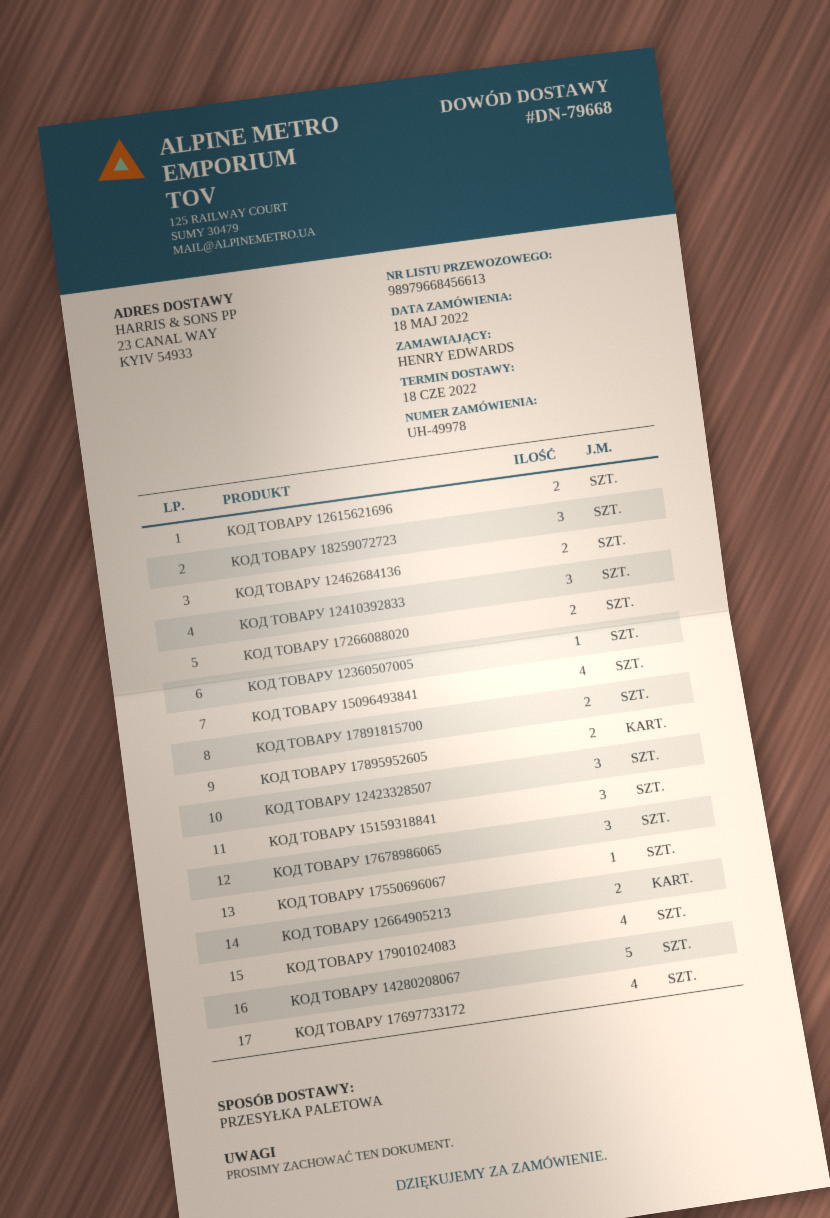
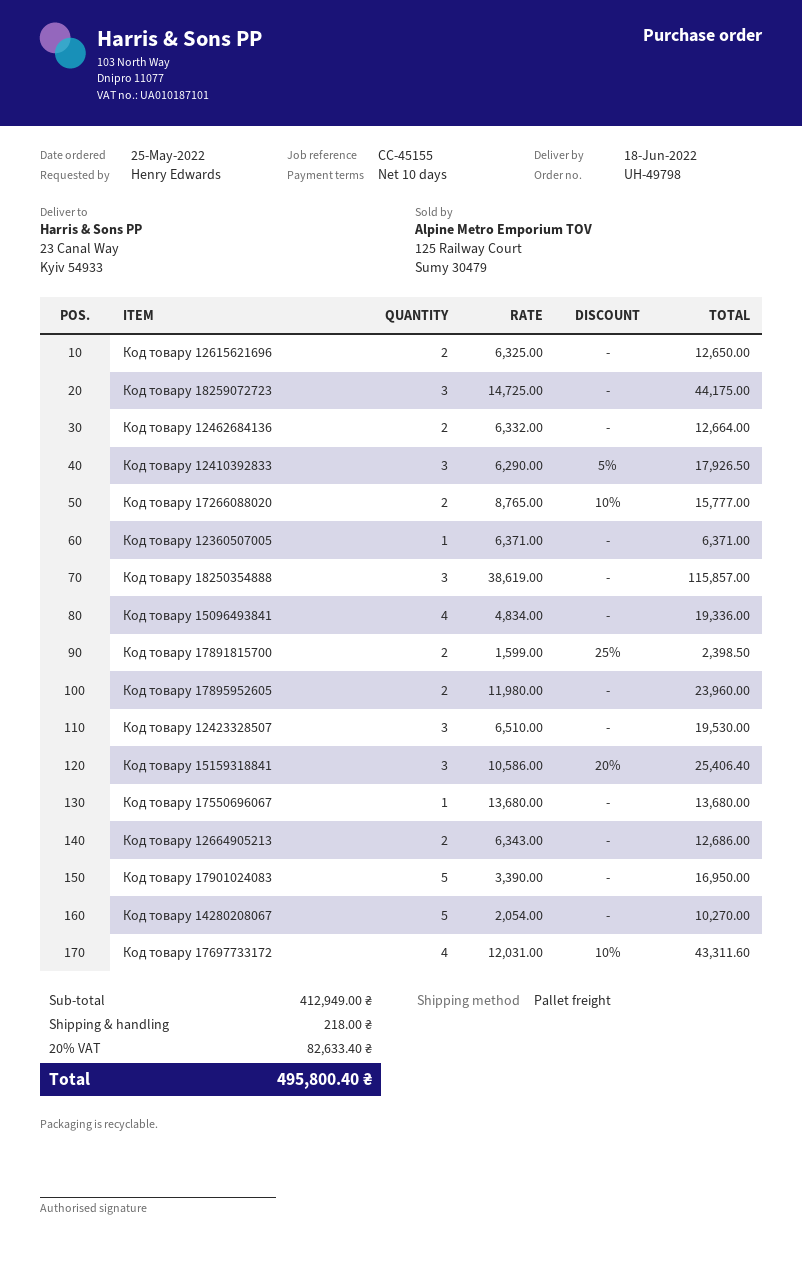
order number: UH-49978 -> UH-49798
order date: 2022-05-18 -> 2022-05-25
КОД ТОВАРУ 17678986065: 3 -> none
КОД ТОВАРУ 17901024083: 4 -> 5
Код товару 18250354888: none -> 3

